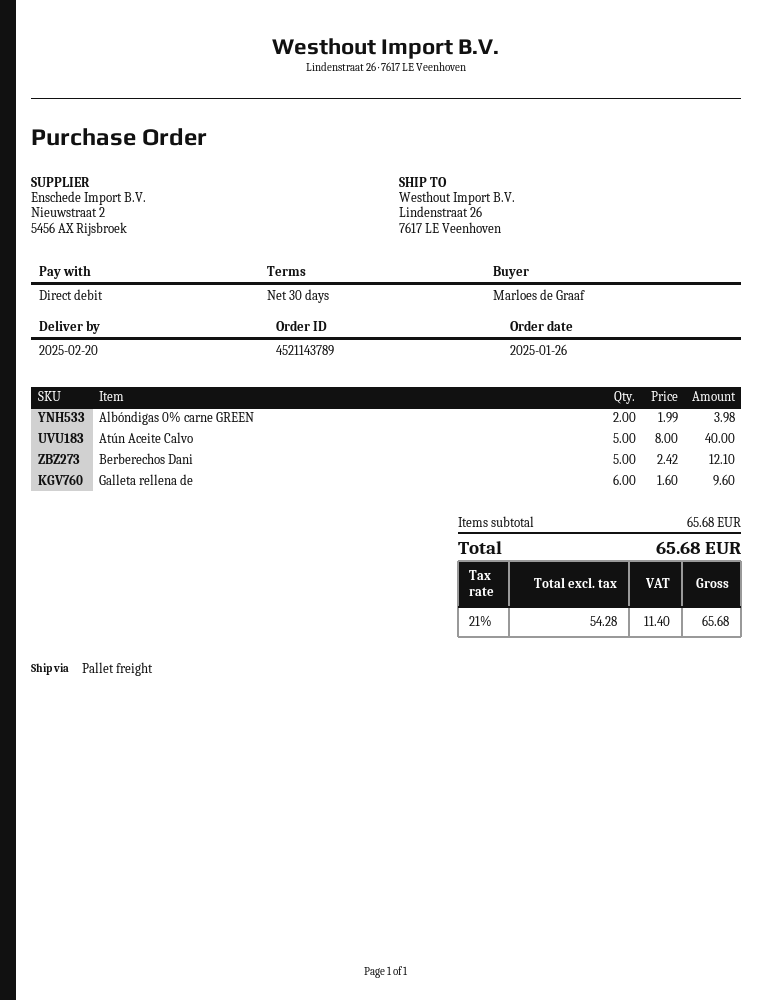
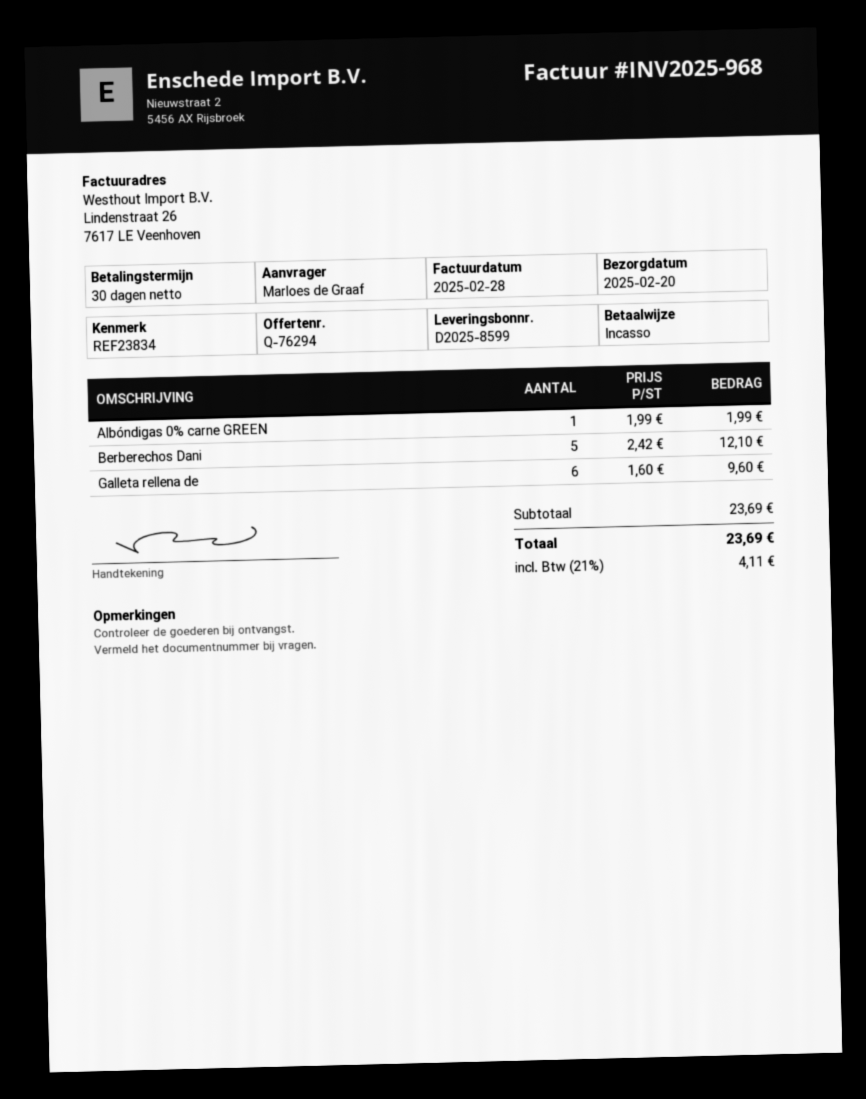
Albóndigas 0% carne GREEN: 2 x 1.99 = 3.98 -> 1 x 1.99 = 1.99
Atún Aceite Calvo: 5 x 8.00 = 40.00 -> none
subtotal: 65.68 -> 23.69
tax: 21% = 11.40 -> 21% = 4.11
total: 65.68 -> 23.69

